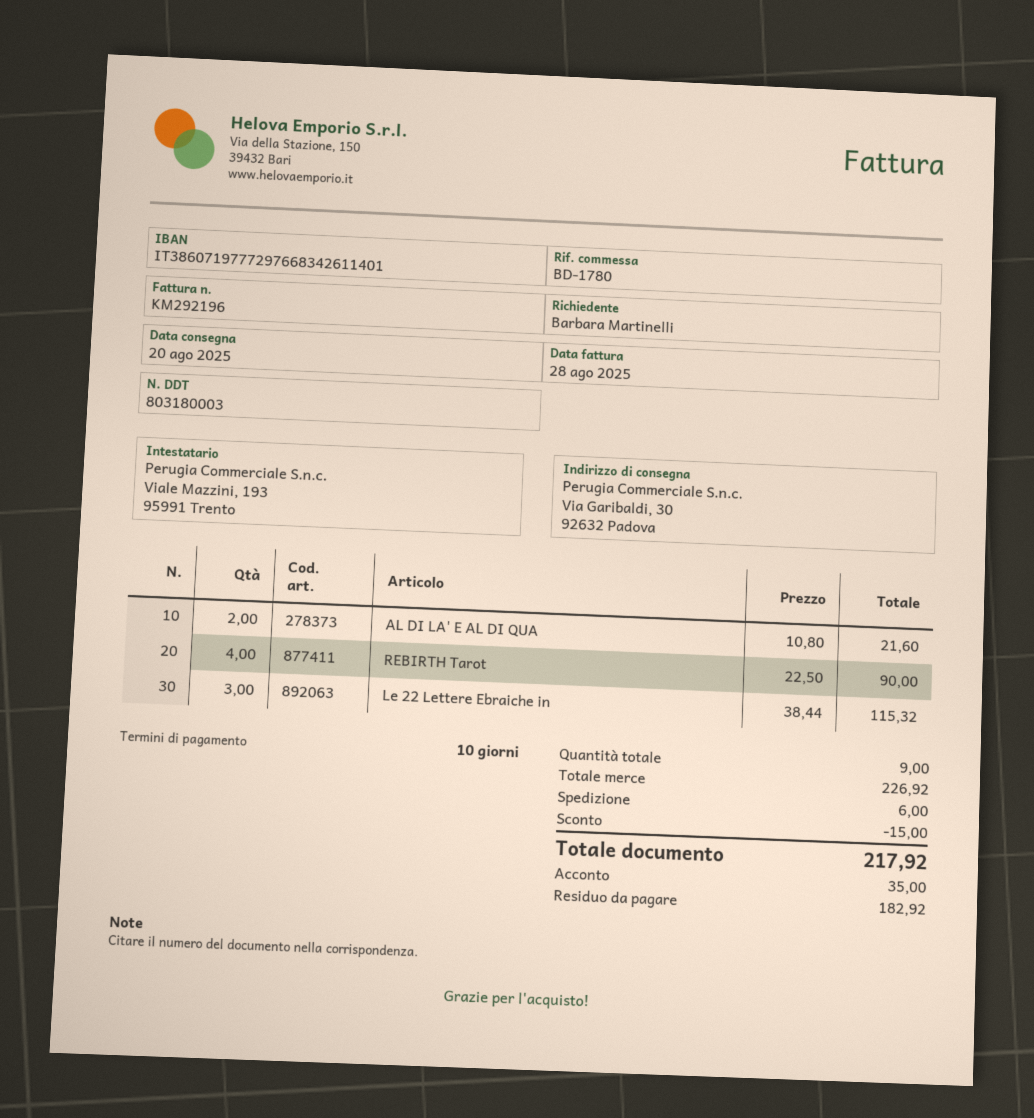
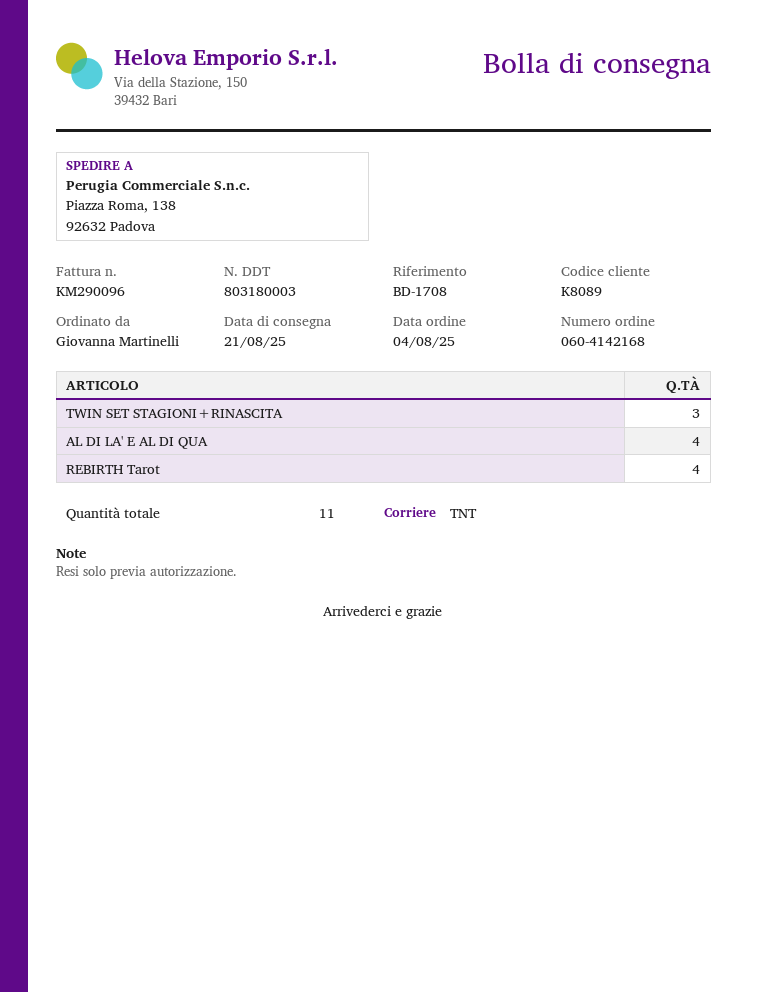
delivery date: 2025-08-20 -> 2025-08-21
invoice number: KM292196 -> KM290096
reference: BD-1780 -> BD-1708
ordered by: Barbara Martinelli -> Giovanna Martinelli
ship to: Via Garibaldi, 30, 92632 Padova -> Piazza Roma, 138, 92632 Padova
AL DI LA' E AL DI QUA: 2 -> 4
Le 22 Lettere Ebraiche in: 3 -> none
TWIN SET STAGIONI+RINASCITA: none -> 3
total quantity: 9 -> 11

